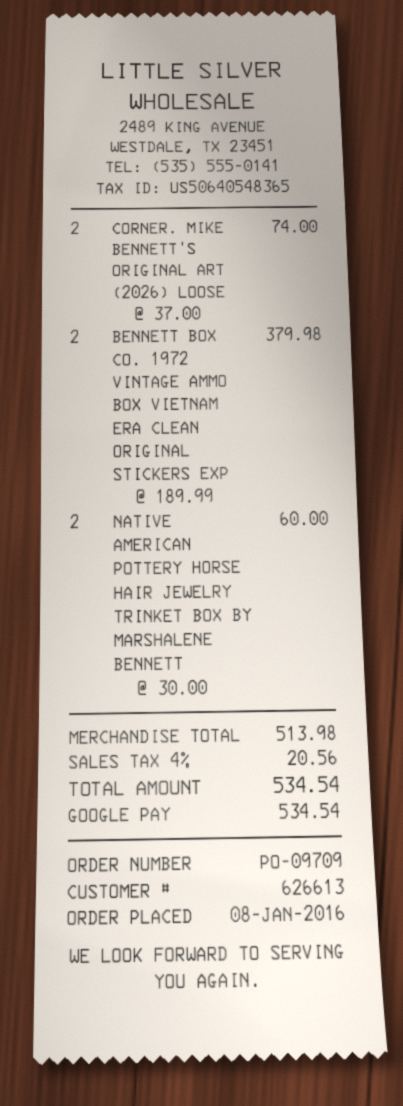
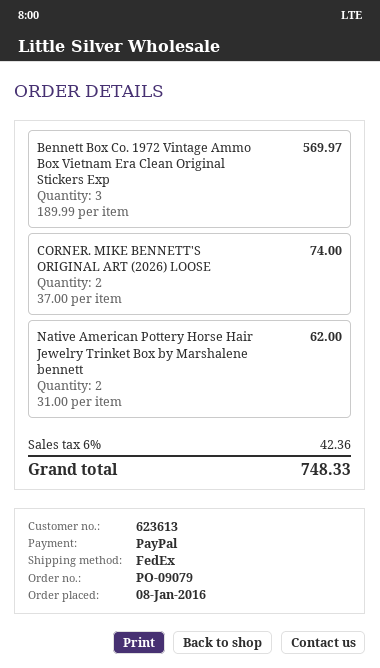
order number: PO-09709 -> PO-09079
customer number: 626613 -> 623613
payment method: Google Pay -> PayPal
BENNETT BOX CO. 1972 VINTAGE AMMO BOX VIETNAM ERA CLEAN ORIGINAL STICKERS EXP: 2 x 189.99 = 379.98 -> 3 x 189.99 = 569.97
NATIVE AMERICAN POTTERY HORSE HAIR JEWELRY TRINKET BOX BY MARSHALENE BENNETT: 2 x 30.00 = 60.00 -> 2 x 31.00 = 62.00
tax: 4% = 20.56 -> 6% = 42.36
total: 534.54 -> 748.33

